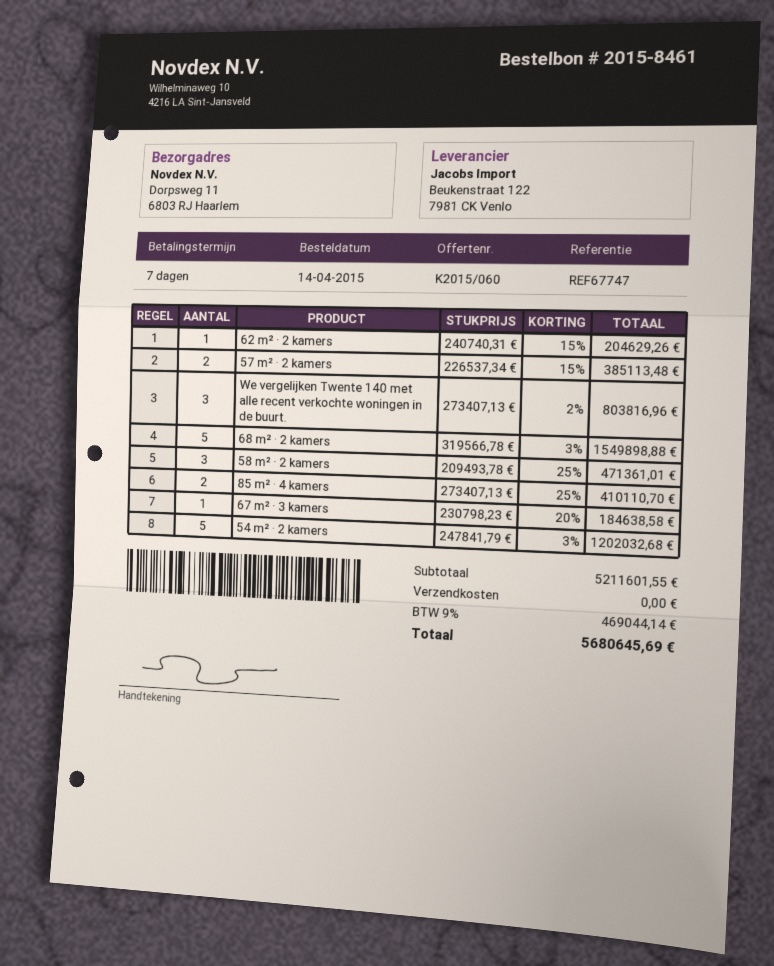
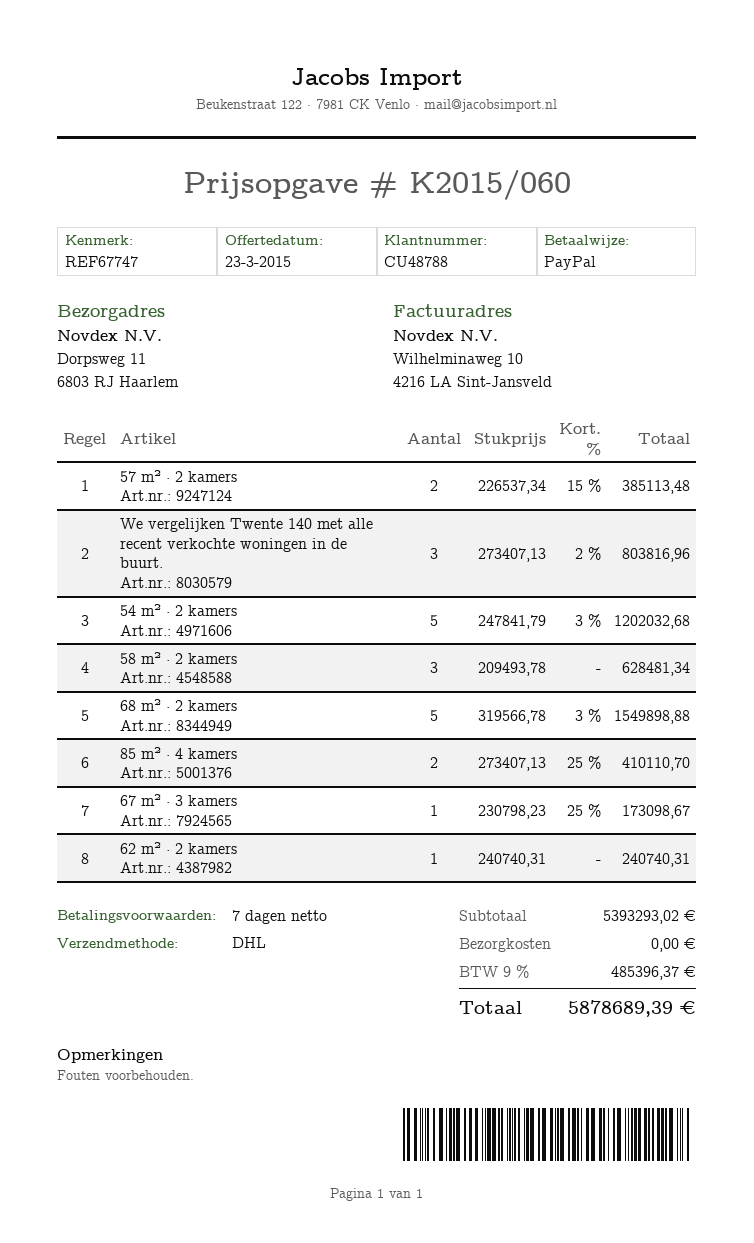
62 m² · 2 kamers: 1 x 240740.31 - 15% = 204629.26 -> 1 x 240740.31 = 240740.31
58 m² · 2 kamers: 3 x 209493.78 - 25% = 471361.01 -> 3 x 209493.78 = 628481.34
67 m² · 3 kamers: 1 x 230798.23 - 20% = 184638.58 -> 1 x 230798.23 - 25% = 173098.67
subtotal: 5211601.55 -> 5393293.02
tax: 9% = 469044.14 -> 9% = 485396.37
total: 5680645.69 -> 5878689.39

